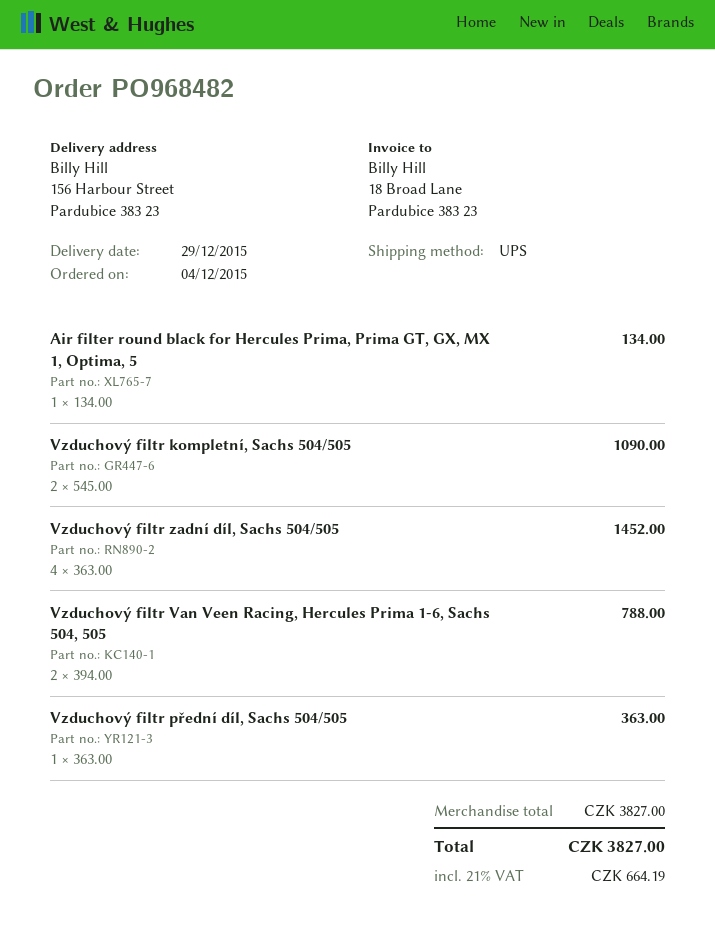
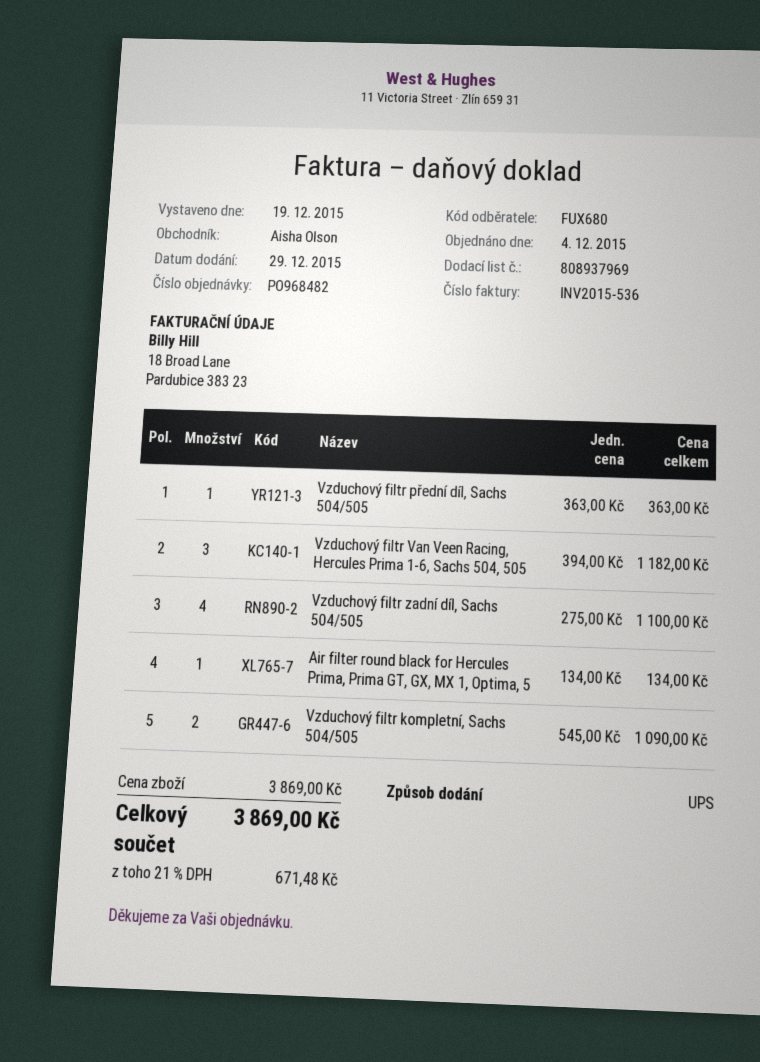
Vzduchový filtr zadní díl, Sachs 504/505: 4 x 363.00 = 1452.00 -> 4 x 275.00 = 1100.00
Vzduchový filtr Van Veen Racing, Hercules Prima 1-6, Sachs 504, 505: 2 x 394.00 = 788.00 -> 3 x 394.00 = 1182.00
subtotal: 3827.00 -> 3869.00
tax: 21% = 664.19 -> 21% = 671.48
total: 3827.00 -> 3869.00

